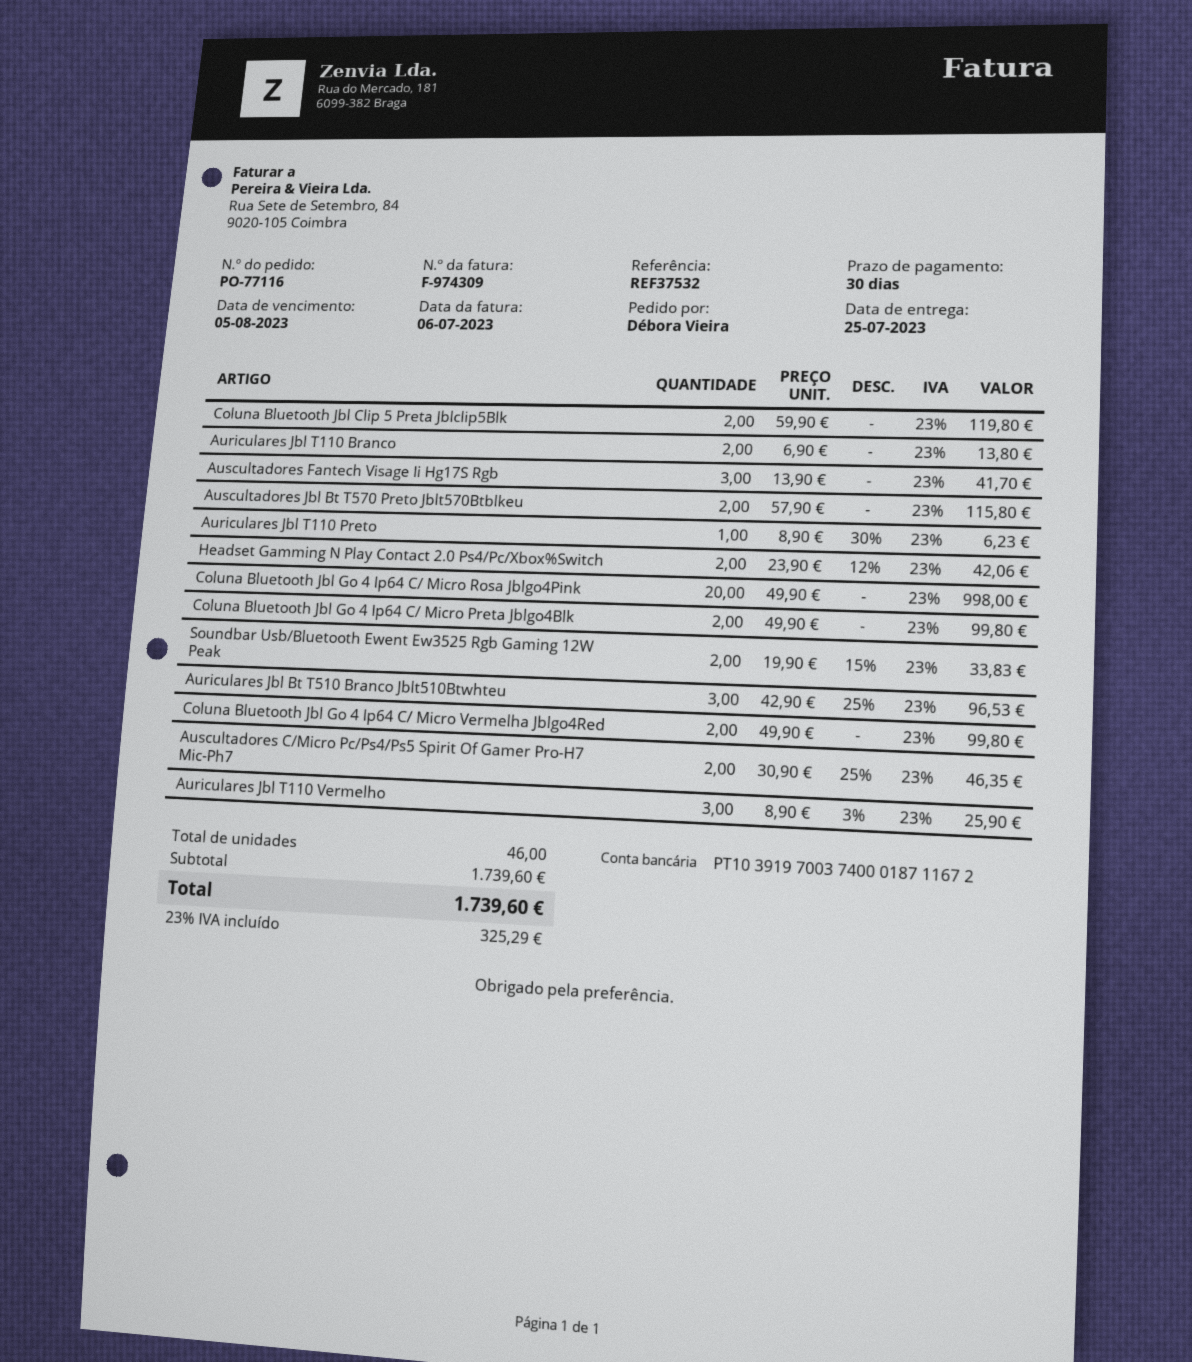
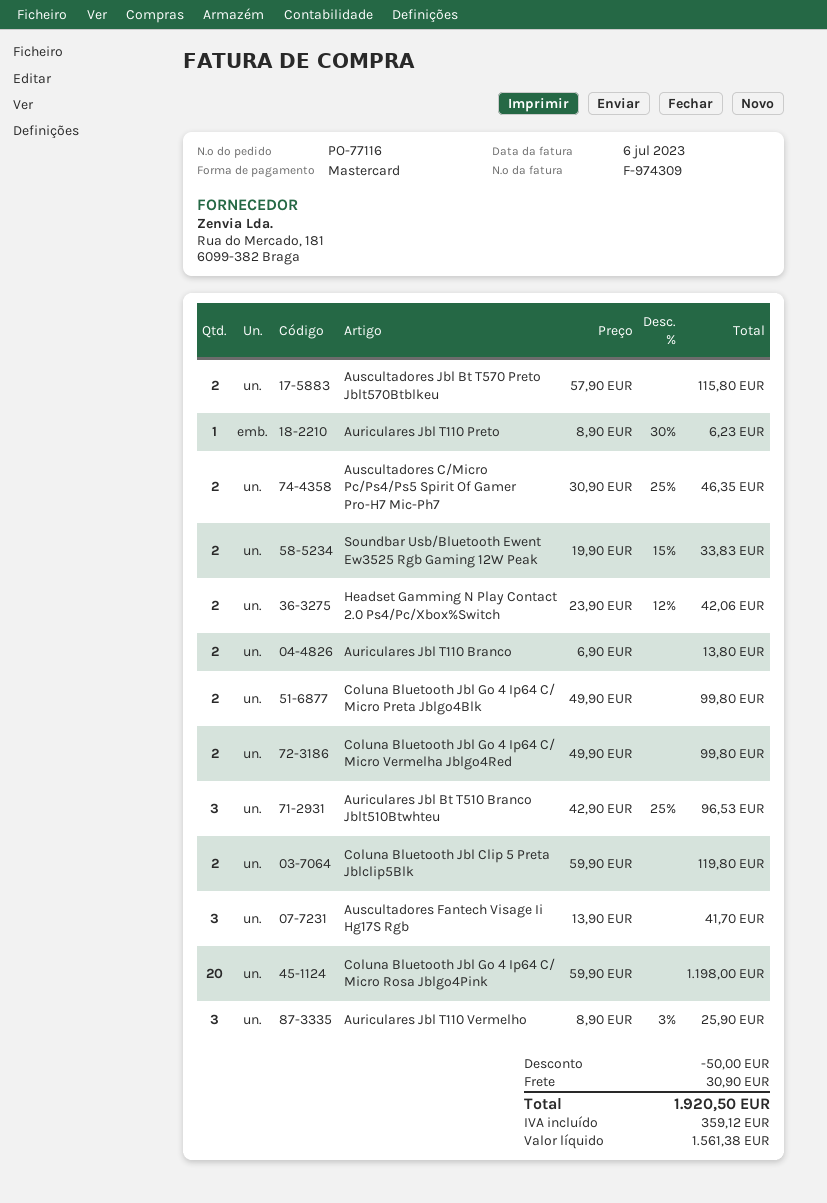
Coluna Bluetooth Jbl Go 4 Ip64 C/ Micro Rosa Jblgo4Pink: 20 x 49.90 = 998.00 -> 20 x 59.90 = 1198.00
discount: none -> 50.00
shipping: none -> 30.90
tax: 325.29 -> 359.12
total: 1739.60 -> 1920.50

